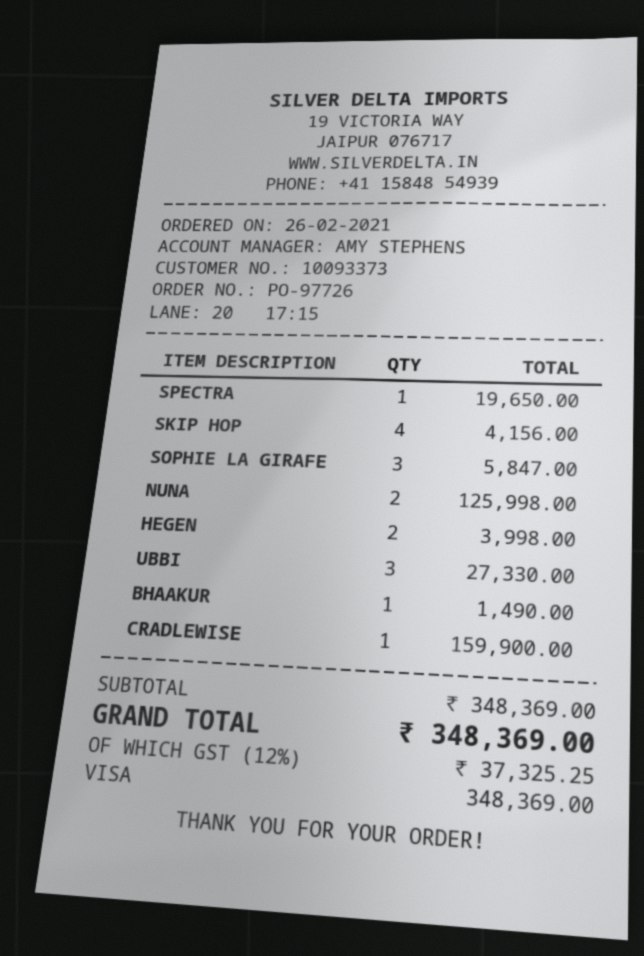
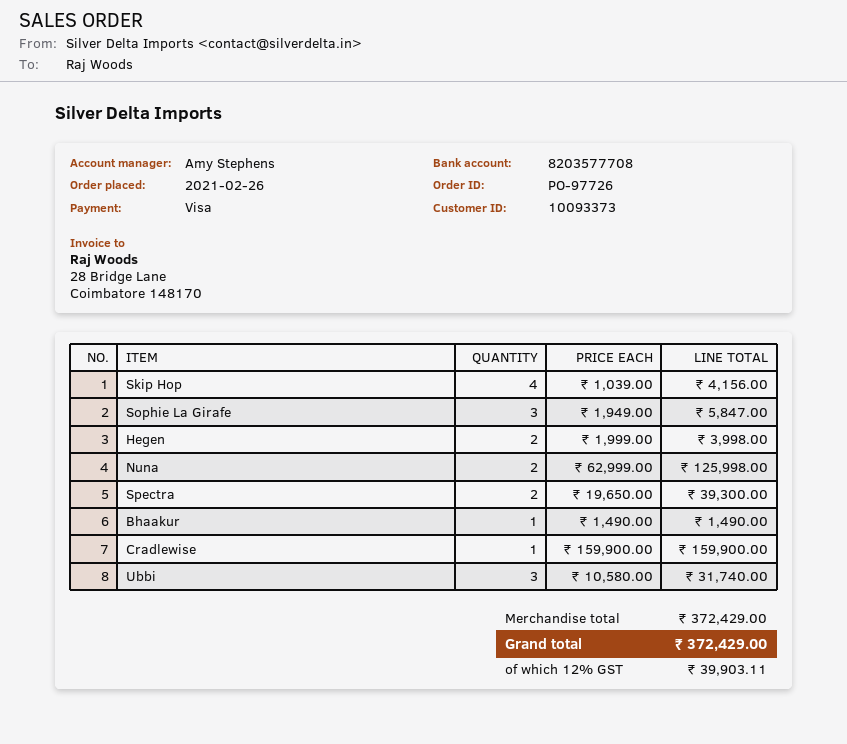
SPECTRA: 1 for 19650.00 -> 2 for 39300.00
UBBI: 3 for 27330.00 -> 3 for 31740.00
subtotal: 348369.00 -> 372429.00
tax: 12% = 37325.25 -> 12% = 39903.11
total: 348369.00 -> 372429.00

